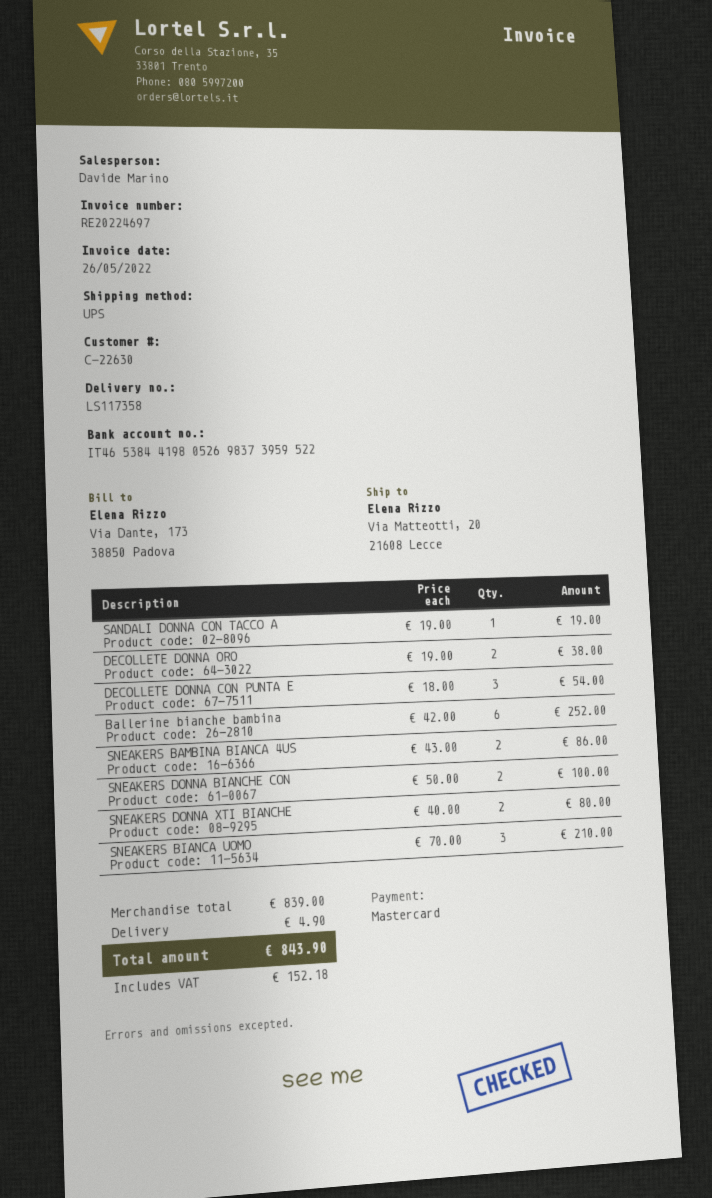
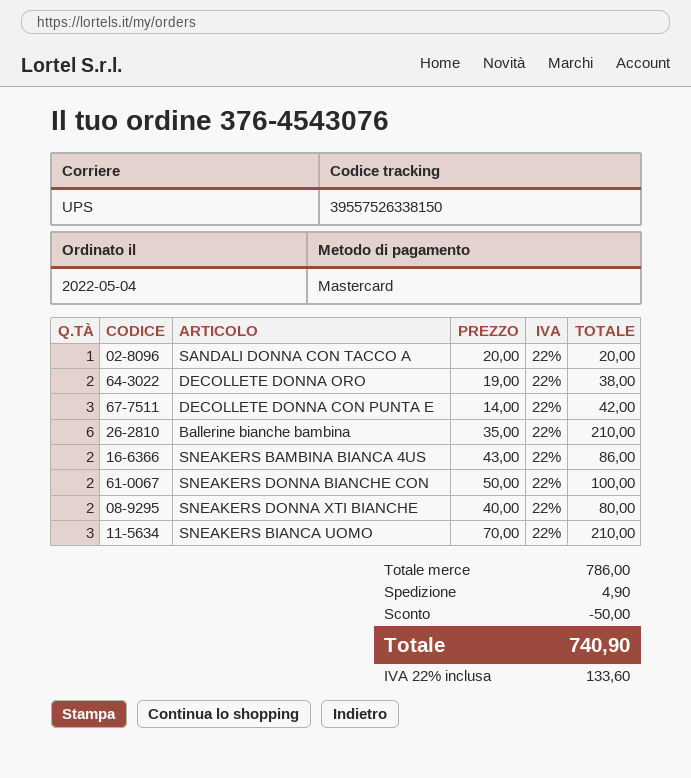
SANDALI DONNA CON TACCO A: 1 x 19.00 = 19.00 -> 1 x 20.00 = 20.00
DECOLLETE DONNA CON PUNTA E: 3 x 18.00 = 54.00 -> 3 x 14.00 = 42.00
Ballerine bianche bambina: 6 x 42.00 = 252.00 -> 6 x 35.00 = 210.00
subtotal: 839.00 -> 786.00
discount: none -> 50.00
tax: 152.18 -> 133.60
total: 843.90 -> 740.90

